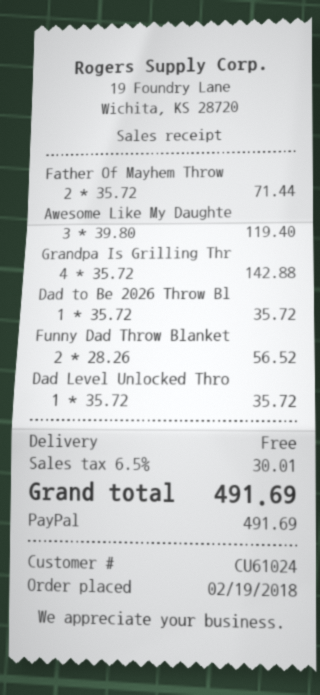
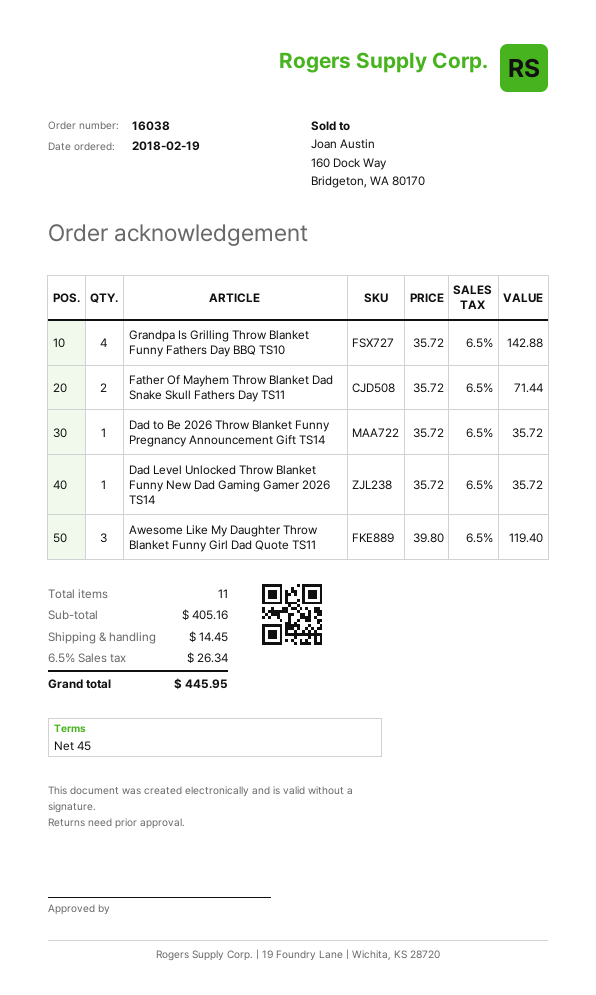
Funny Dad Throw Blanket: 2 x 28.26 = 56.52 -> none
shipping: 0.00 -> 14.45
tax: 6.5% = 30.01 -> 6.5% = 26.34
total: 491.69 -> 445.95

